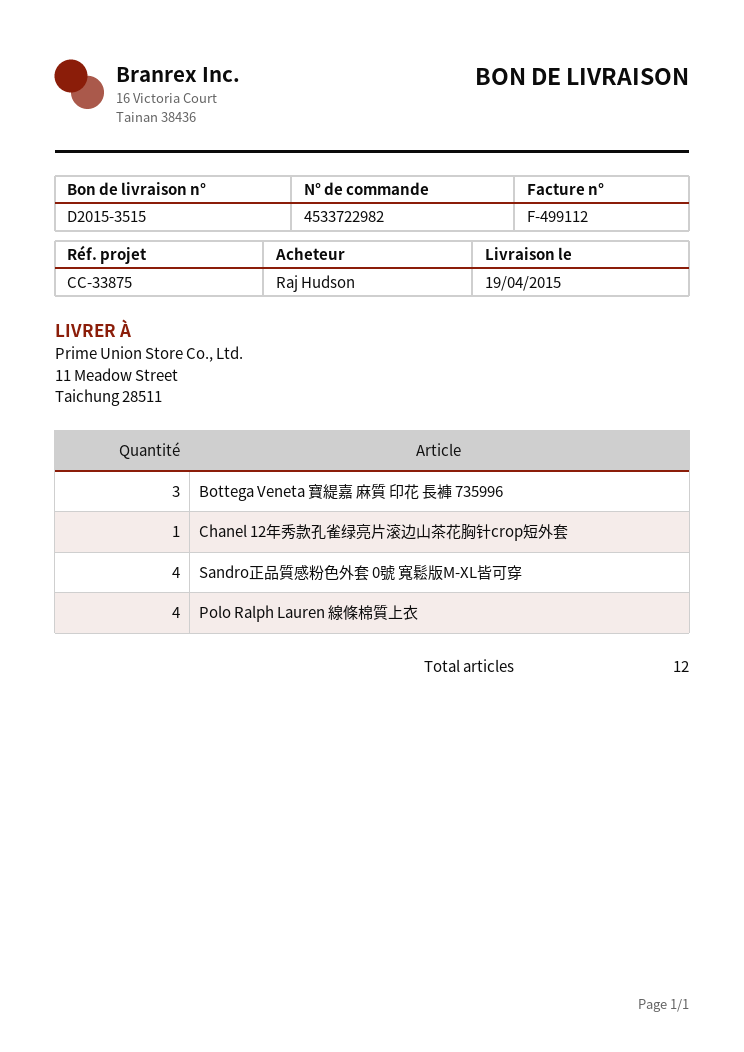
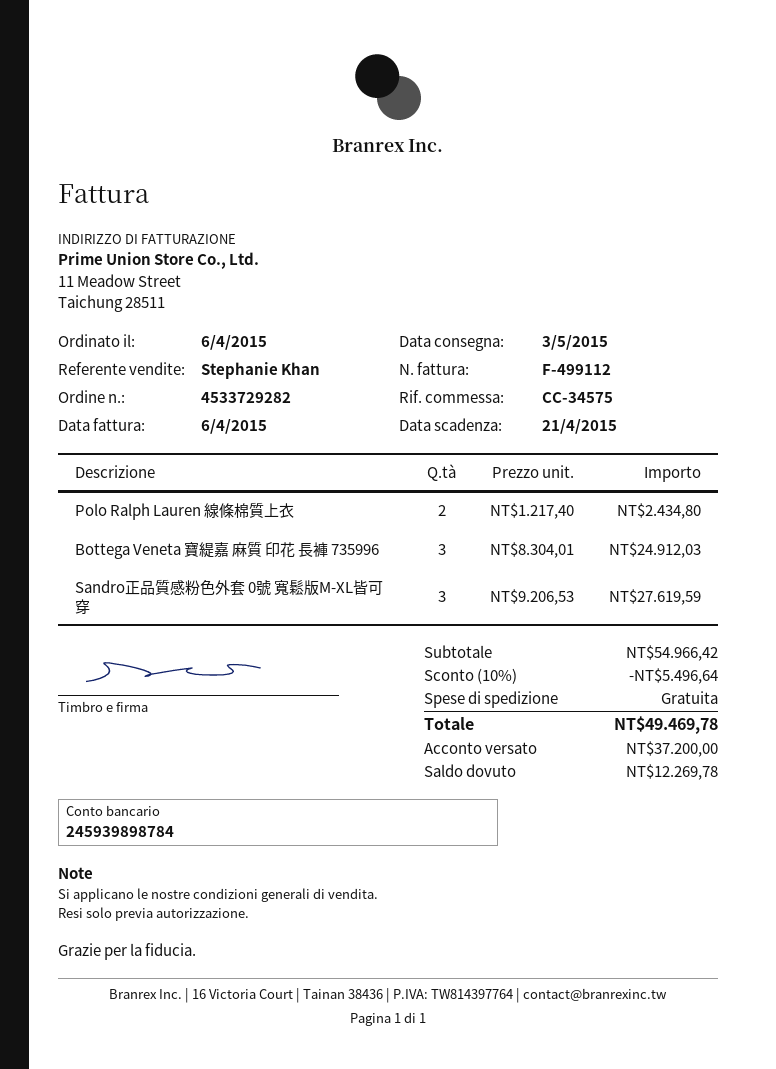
order number: 4533722982 -> 4533729282
delivery date: 2015-04-19 -> 2015-05-03
reference: CC-33875 -> CC-34575
Chanel 12年秀款孔雀绿亮片滚边山茶花胸针crop短外套: 1 -> none
Sandro正品質感粉色外套 0號 寬鬆版M-XL皆可穿: 4 -> 3
Polo Ralph Lauren 線條棉質上衣: 4 -> 2

